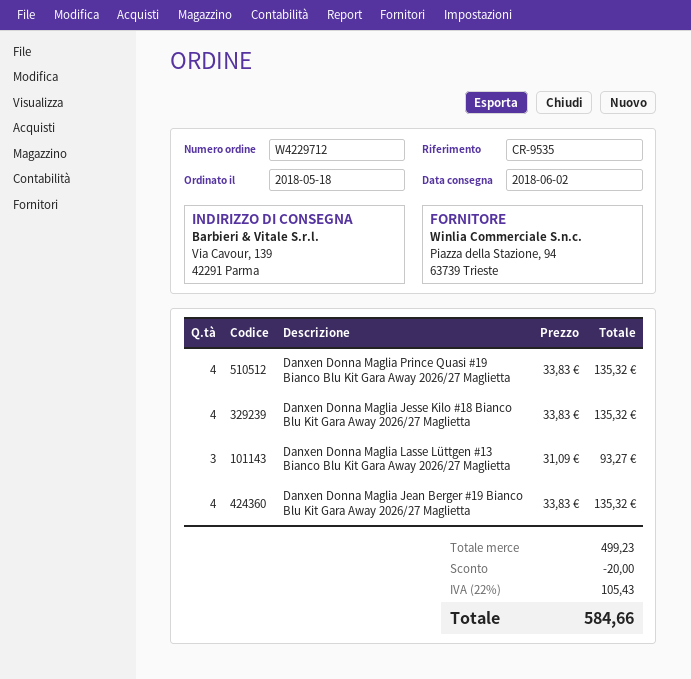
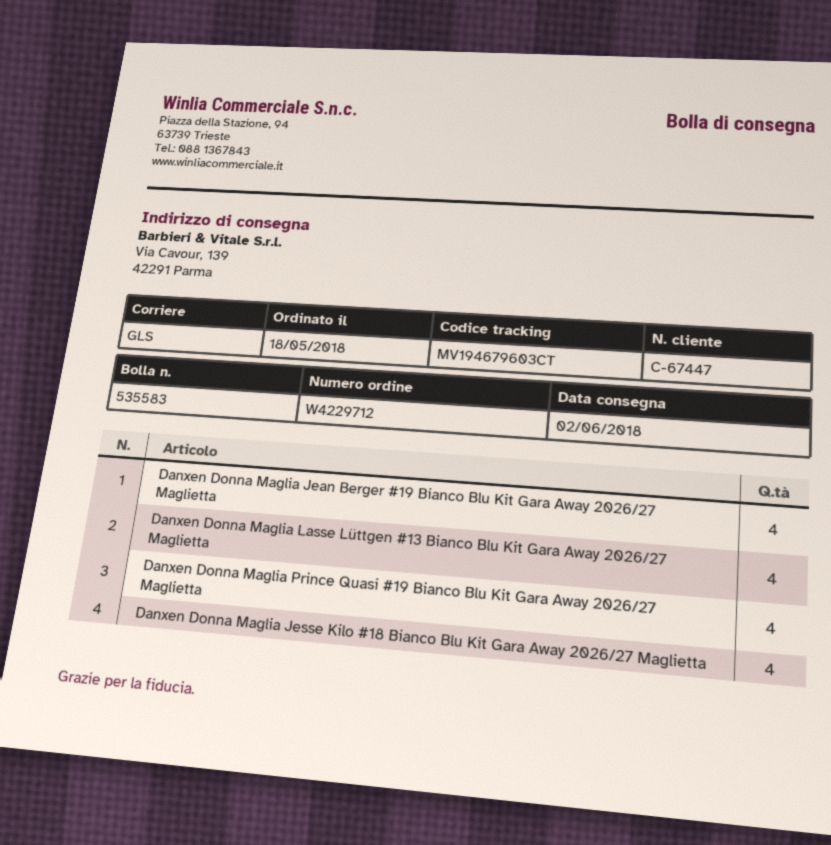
Danxen Donna Maglia Lasse Lüttgen #13 Bianco Blu Kit Gara Away 2026/27 Maglietta: 3 -> 4

